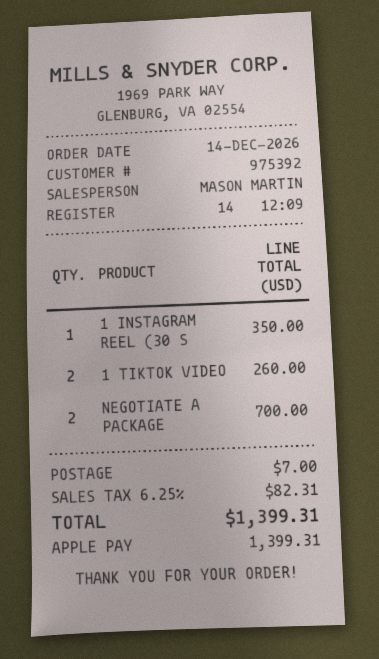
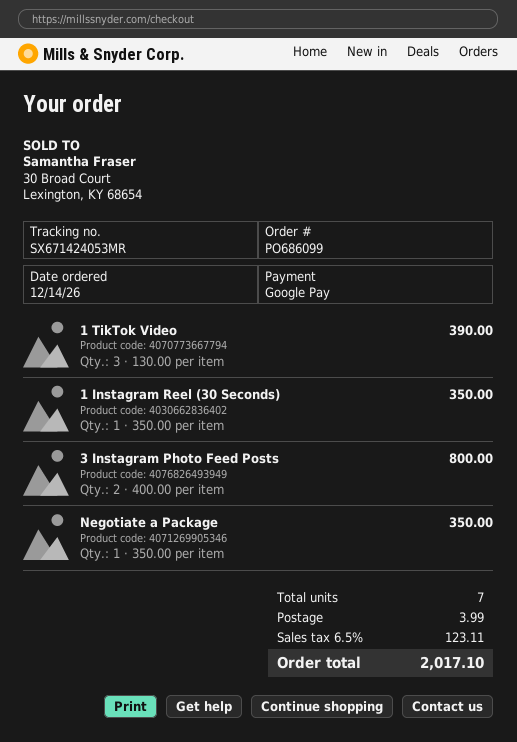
payment method: Apple Pay -> Google Pay
1 TIKTOK VIDEO: 2 for 260.00 -> 3 for 390.00
NEGOTIATE A PACKAGE: 2 for 700.00 -> 1 for 350.00
3 Instagram Photo Feed Posts: none -> 2 for 800.00
shipping: 7.00 -> 3.99
tax: 6.25% = 82.31 -> 6.5% = 123.11
total: 1399.31 -> 2017.10

